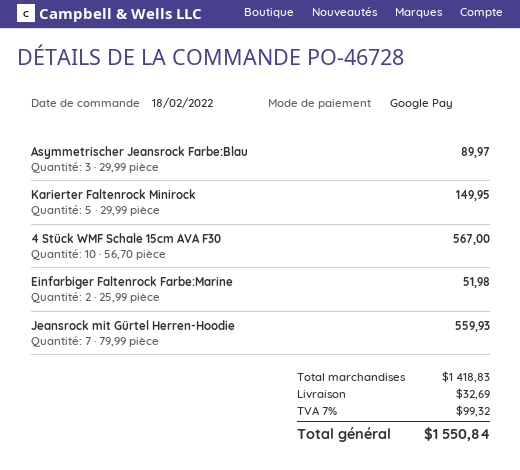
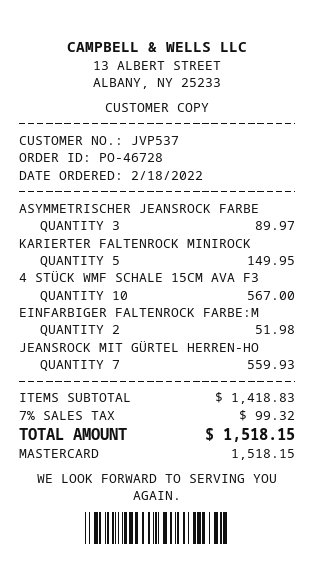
payment method: Google Pay -> Mastercard
shipping: 32.69 -> none
total: 1550.84 -> 1518.15

